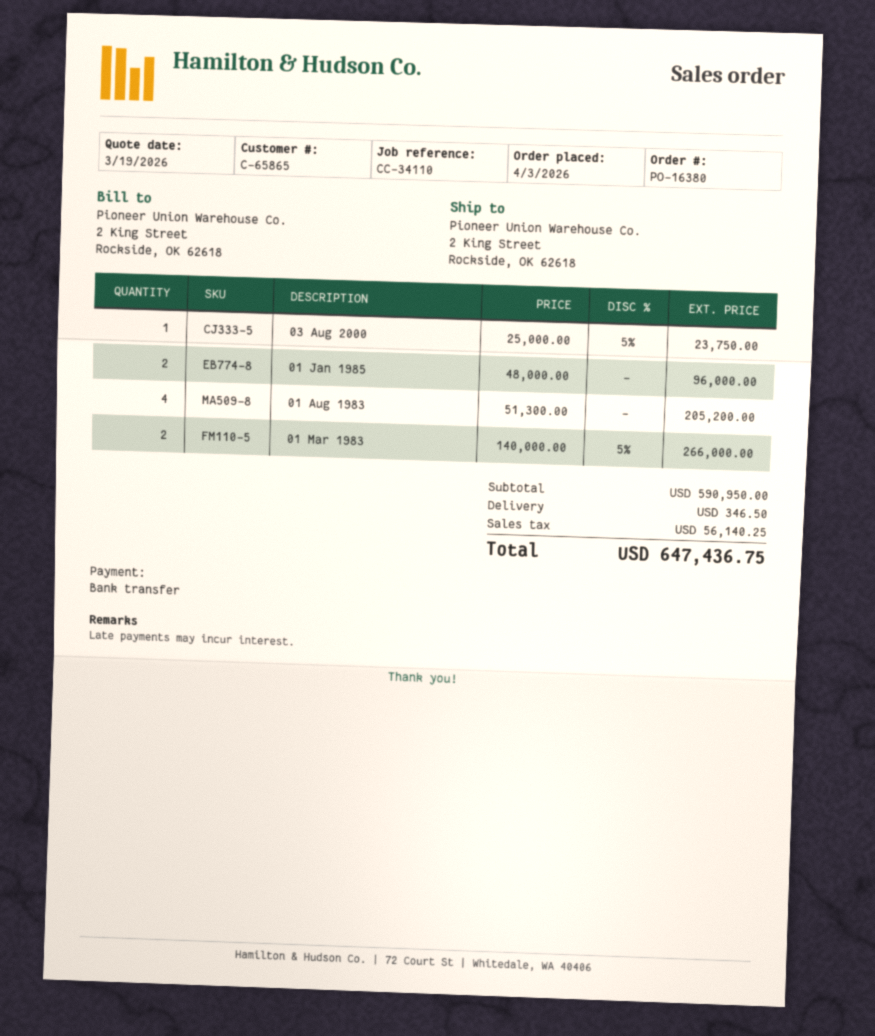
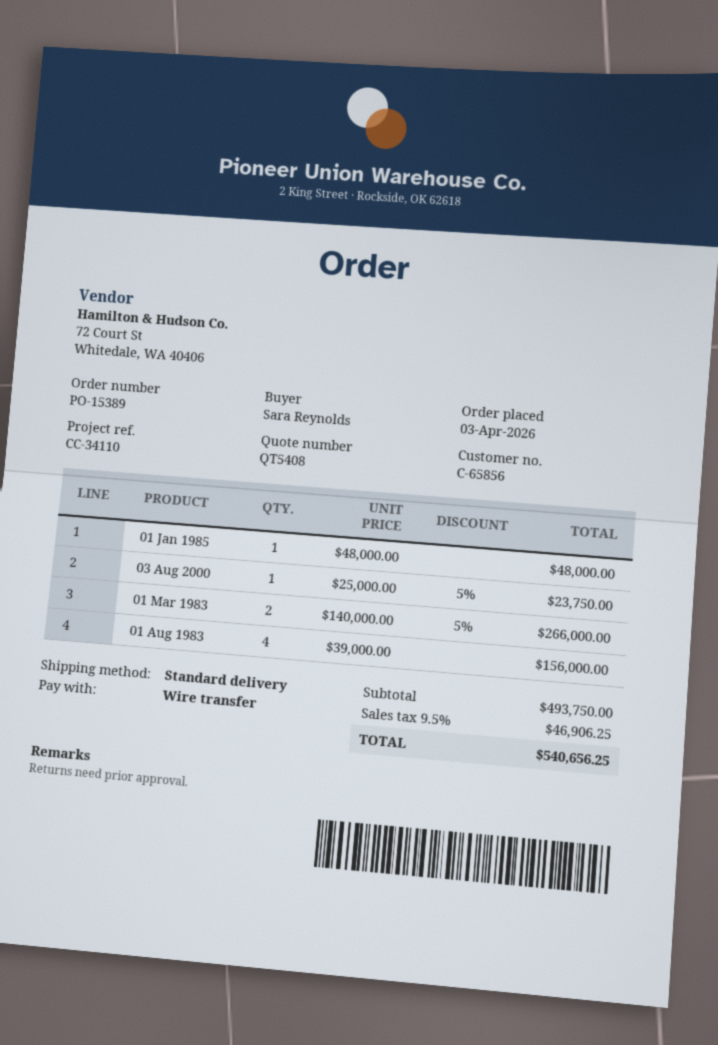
order number: PO-16380 -> PO-15389
customer number: C-65865 -> C-65856
01 Jan 1985: 2 x 48000.00 = 96000.00 -> 1 x 48000.00 = 48000.00
01 Aug 1983: 4 x 51300.00 = 205200.00 -> 4 x 39000.00 = 156000.00
subtotal: 590950.00 -> 493750.00
shipping: 346.50 -> none
tax: 56140.25 -> 46906.25
total: 647436.75 -> 540656.25

